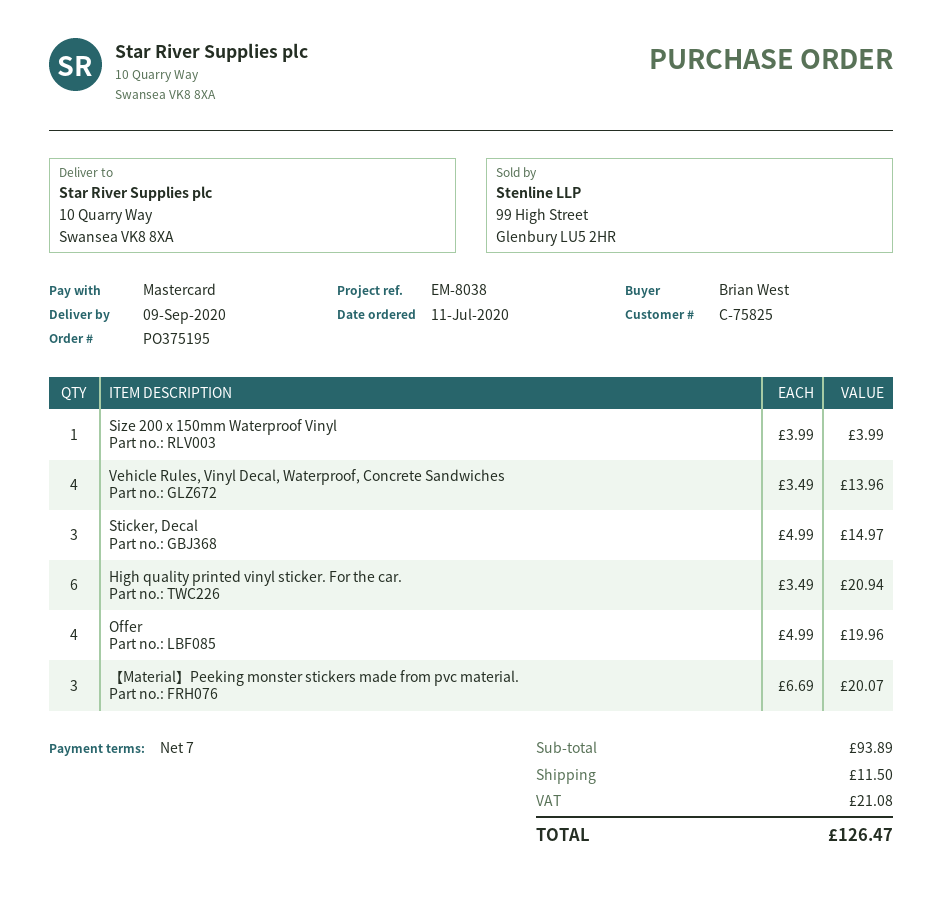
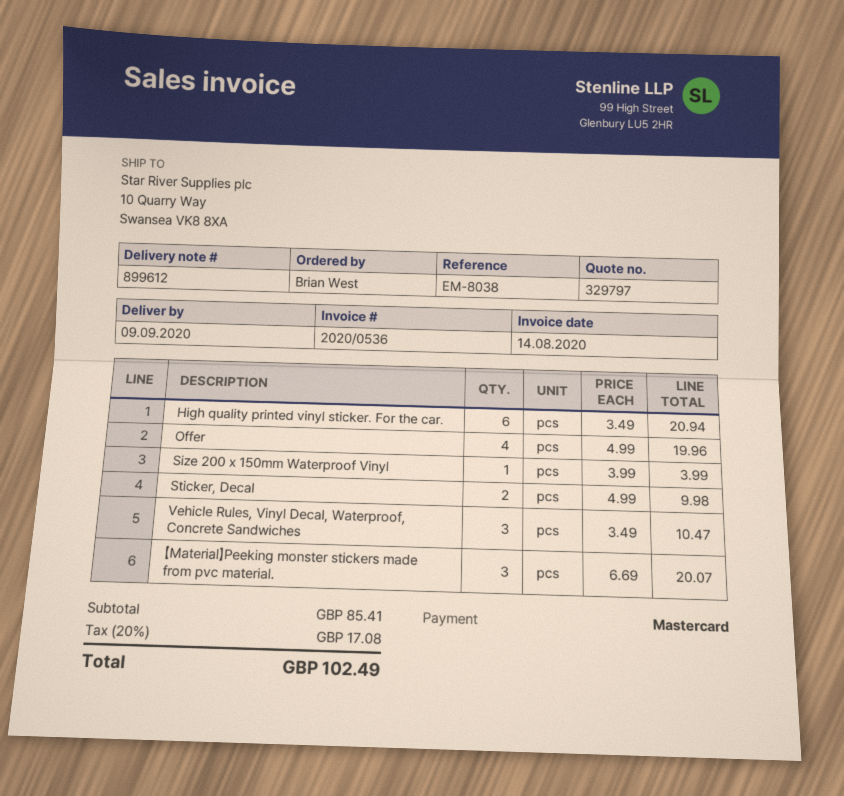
Vehicle Rules, Vinyl Decal, Waterproof, Concrete Sandwiches: 4 x 3.49 = 13.96 -> 3 x 3.49 = 10.47
Sticker, Decal: 3 x 4.99 = 14.97 -> 2 x 4.99 = 9.98
subtotal: 93.89 -> 85.41
shipping: 11.50 -> none
tax: 21.08 -> 17.08
total: 126.47 -> 102.49

